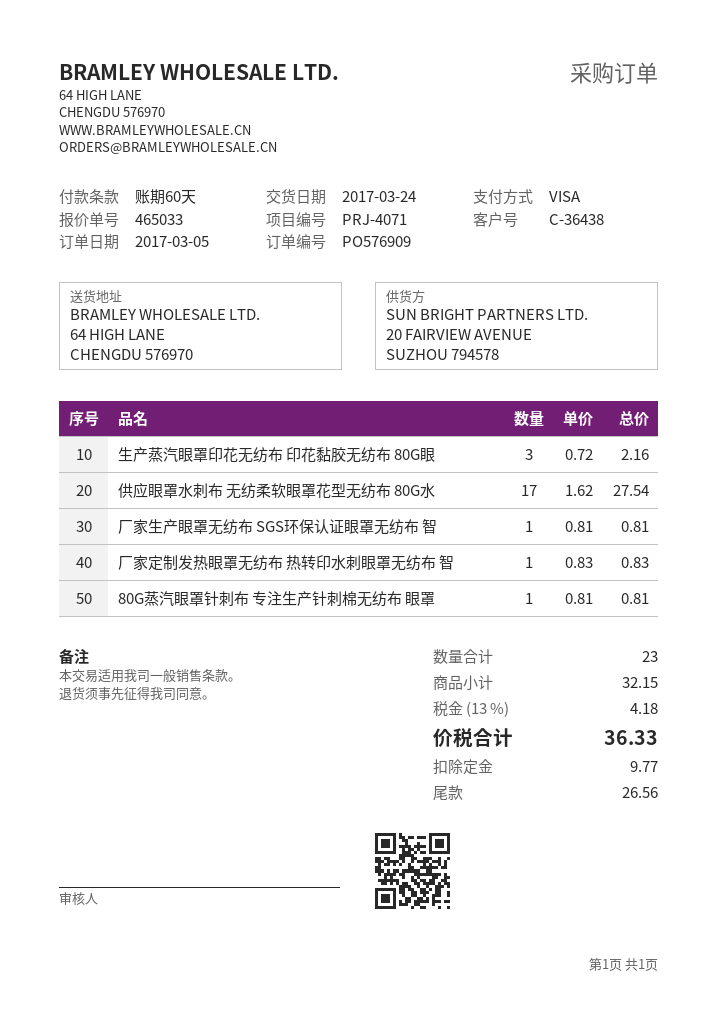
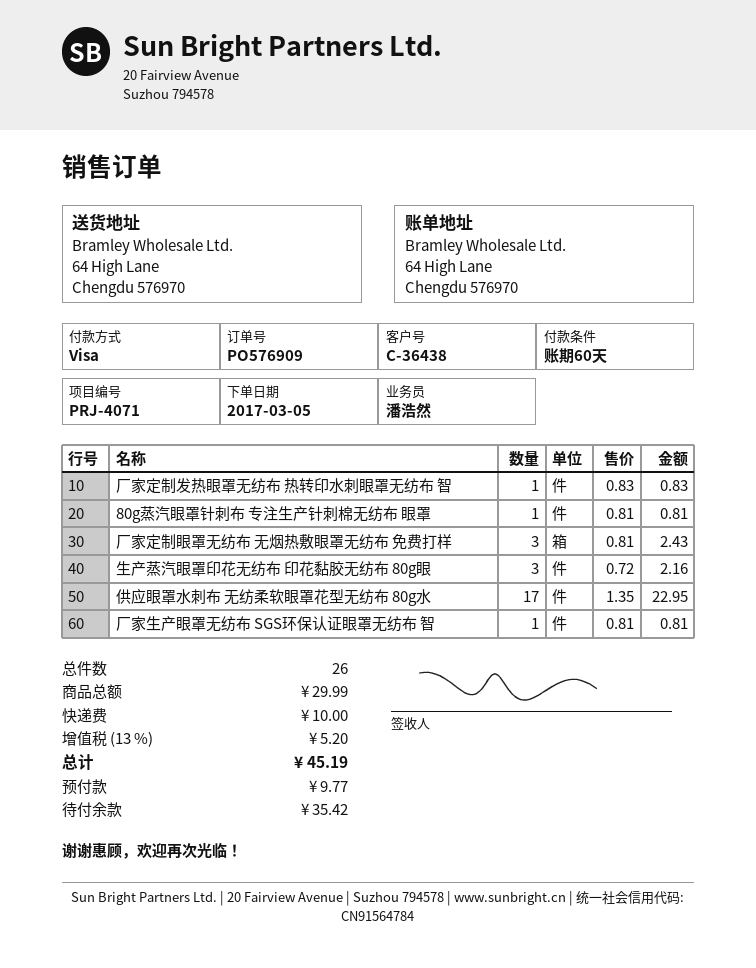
供应眼罩水刺布 无纺柔软眼罩花型无纺布 80G水: 17 x 1.62 = 27.54 -> 17 x 1.35 = 22.95
厂家定制眼罩无纺布 无烟热敷眼罩无纺布 免费打样: none -> 3 x 0.81 = 2.43
total quantity: 23 -> 26
subtotal: 32.15 -> 29.99
shipping: none -> 10.00
tax: 13% = 4.18 -> 13% = 5.20
total: 36.33 -> 45.19
balance: 26.56 -> 35.42

